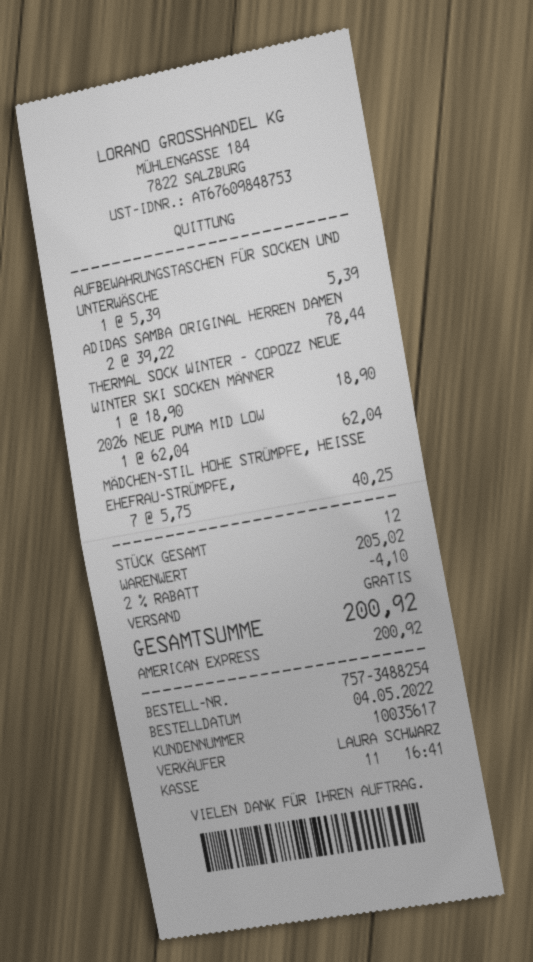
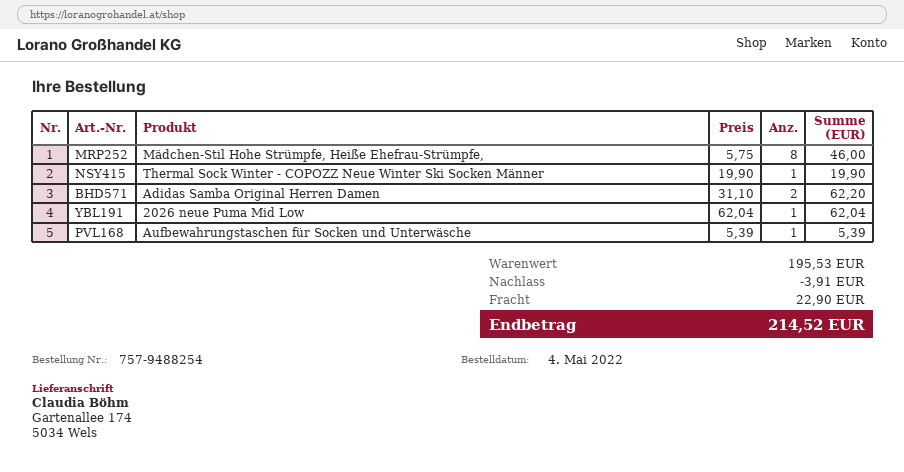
order number: 757-3488254 -> 757-9488254
ADIDAS SAMBA ORIGINAL HERREN DAMEN: 2 x 39.22 = 78.44 -> 2 x 31.10 = 62.20
THERMAL SOCK WINTER - COPOZZ NEUE WINTER SKI SOCKEN MÄNNER: 1 x 18.90 = 18.90 -> 1 x 19.90 = 19.90
MÄDCHEN-STIL HOHE STRÜMPFE, HEISSE EHEFRAU-STRÜMPFE,: 7 x 5.75 = 40.25 -> 8 x 5.75 = 46.00
subtotal: 205.02 -> 195.53
discount: 4.10 -> 3.91
shipping: 0.00 -> 22.90
total: 200.92 -> 214.52

